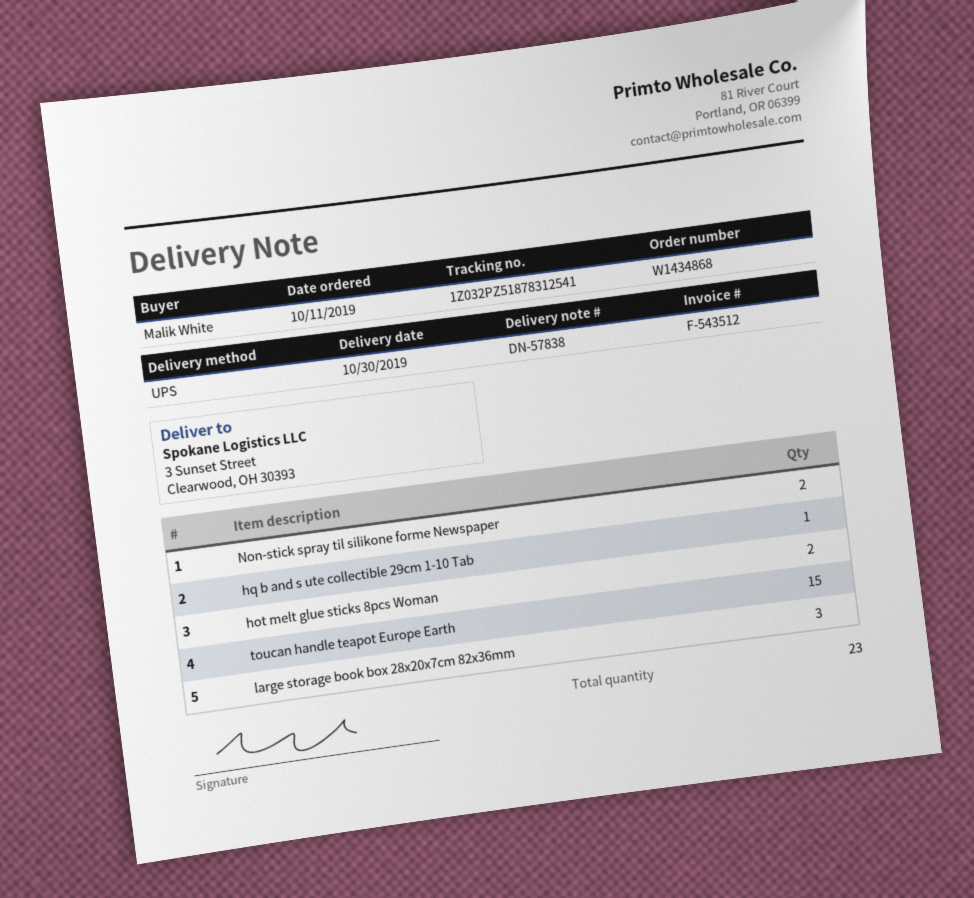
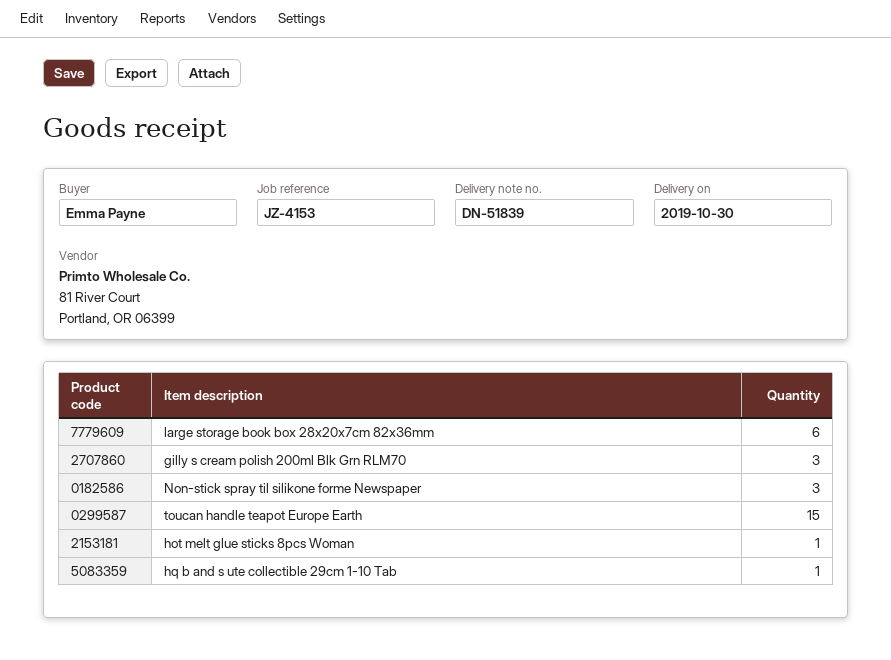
delivery note number: DN-57838 -> DN-51839
ordered by: Malik White -> Emma Payne
Non-stick spray til silikone forme Newspaper: 2 -> 3
hot melt glue sticks 8pcs Woman: 2 -> 1
large storage book box 28x20x7cm 82x36mm: 3 -> 6
gilly s cream polish 200ml Blk Grn RLM70: none -> 3

